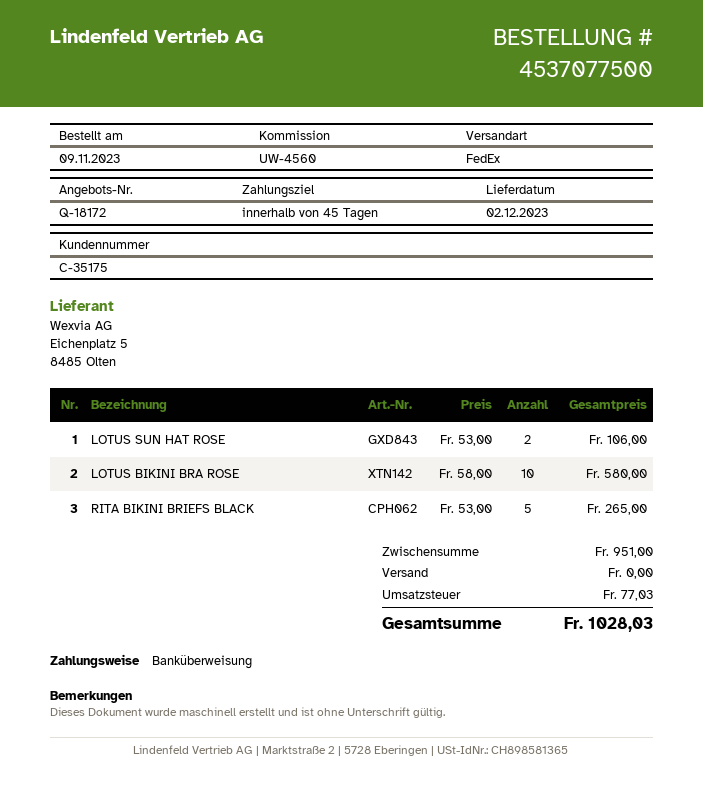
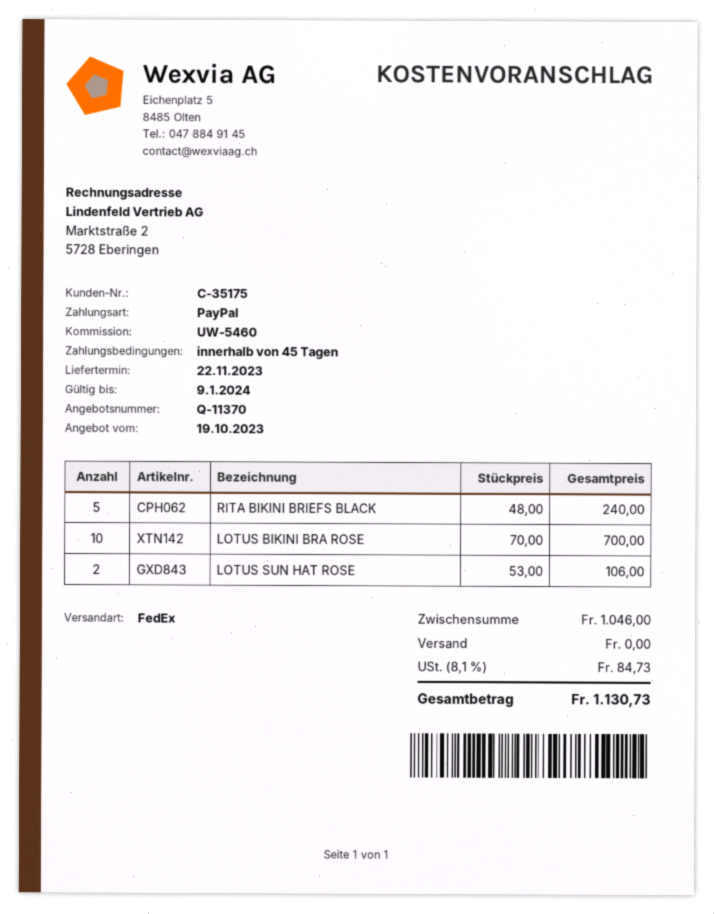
quote number: Q-18172 -> Q-11370
delivery date: 2023-12-02 -> 2023-11-22
reference: UW-4560 -> UW-5460
payment method: bank transfer -> PayPal
LOTUS BIKINI BRA ROSE: 10 x 58.00 = 580.00 -> 10 x 70.00 = 700.00
RITA BIKINI BRIEFS BLACK: 5 x 53.00 = 265.00 -> 5 x 48.00 = 240.00
subtotal: 951.00 -> 1046.00
tax: 77.03 -> 84.73
total: 1028.03 -> 1130.73

